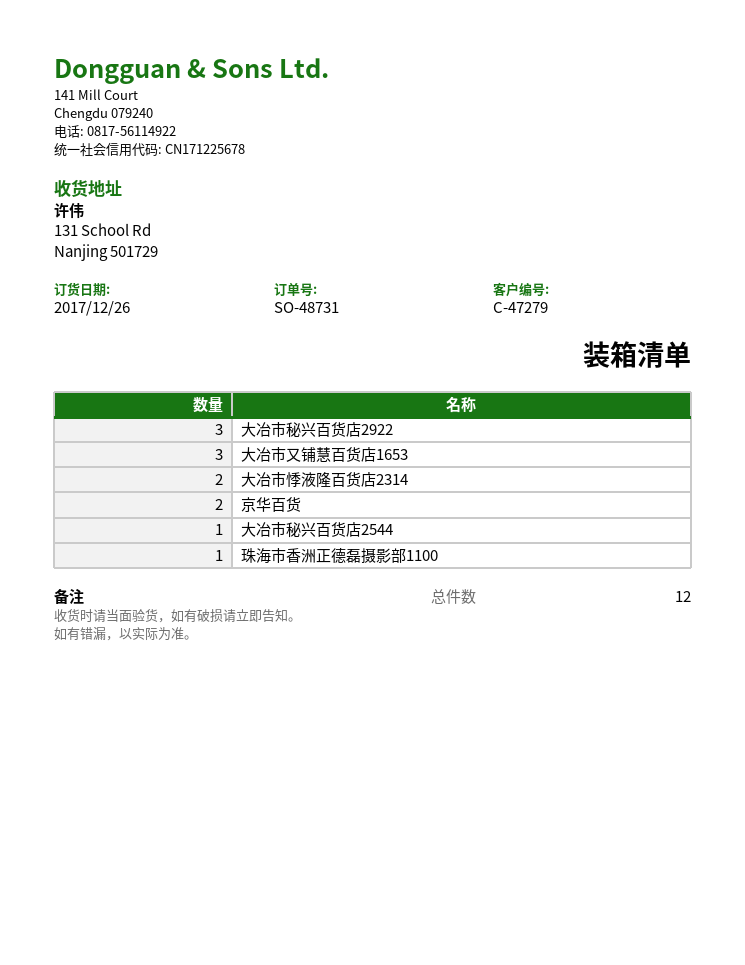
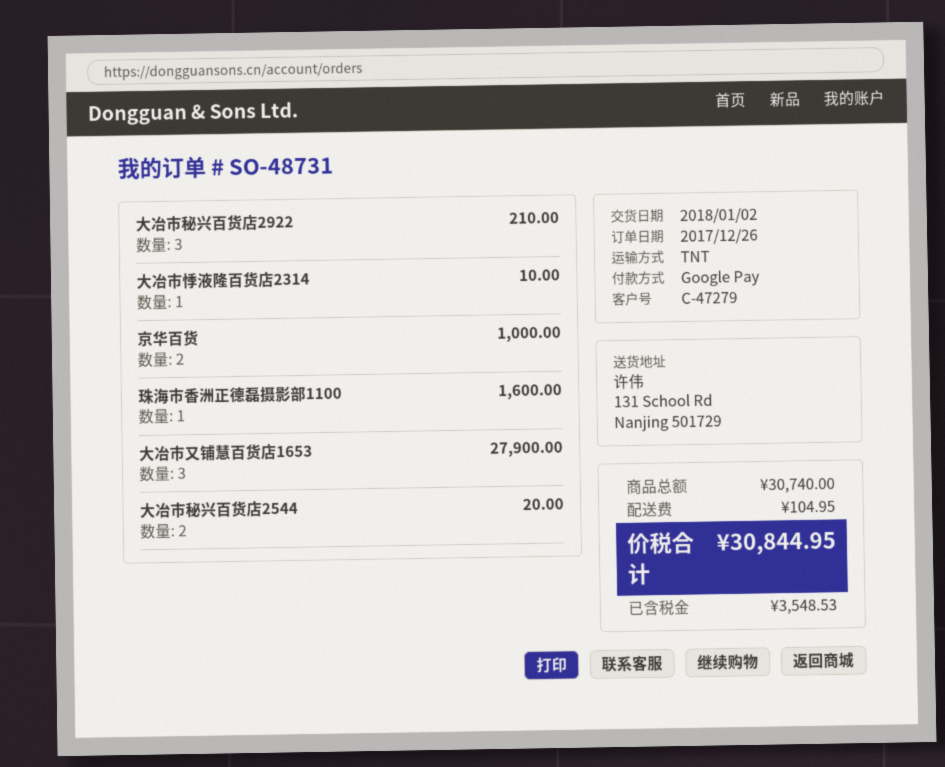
大冶市悸液隆百货店2314: 2 -> 1
大冶市秘兴百货店2544: 1 -> 2

